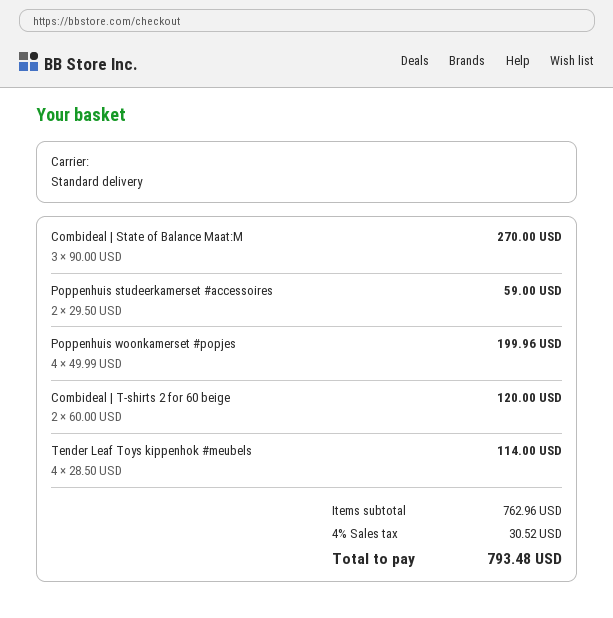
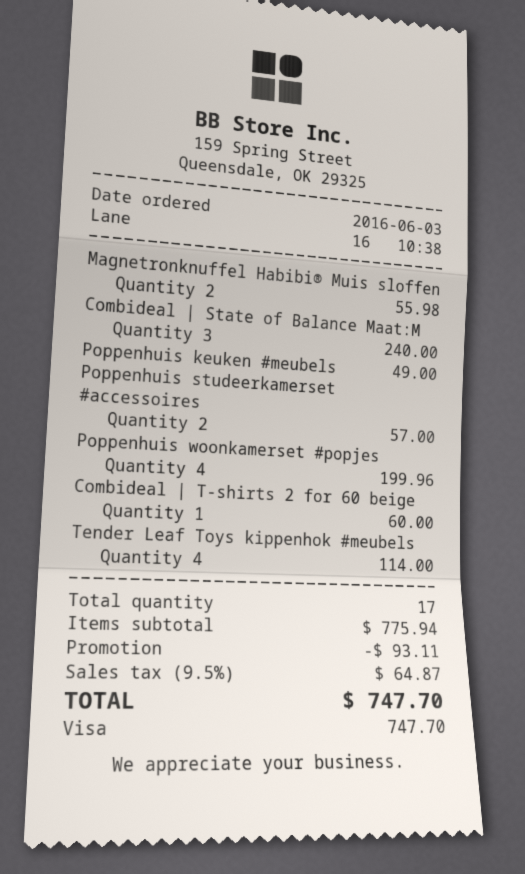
Combideal | State of Balance Maat:M: 3 for 270.00 -> 3 for 240.00
Poppenhuis studeerkamerset #accessoires: 2 for 59.00 -> 2 for 57.00
Combideal | T-shirts 2 for 60 beige: 2 for 120.00 -> 1 for 60.00
Magnetronknuffel Habibi® Muis sloffen: none -> 2 for 55.98
Poppenhuis keuken #meubels: none -> 1 for 49.00
subtotal: 762.96 -> 775.94
discount: none -> 93.11
tax: 4% = 30.52 -> 9.5% = 64.87
total: 793.48 -> 747.70

